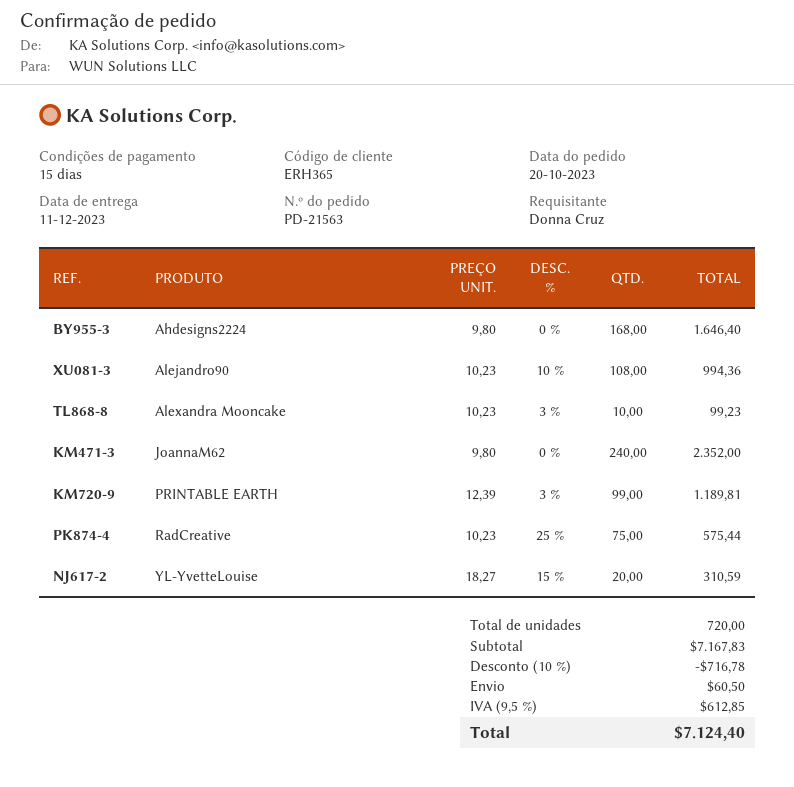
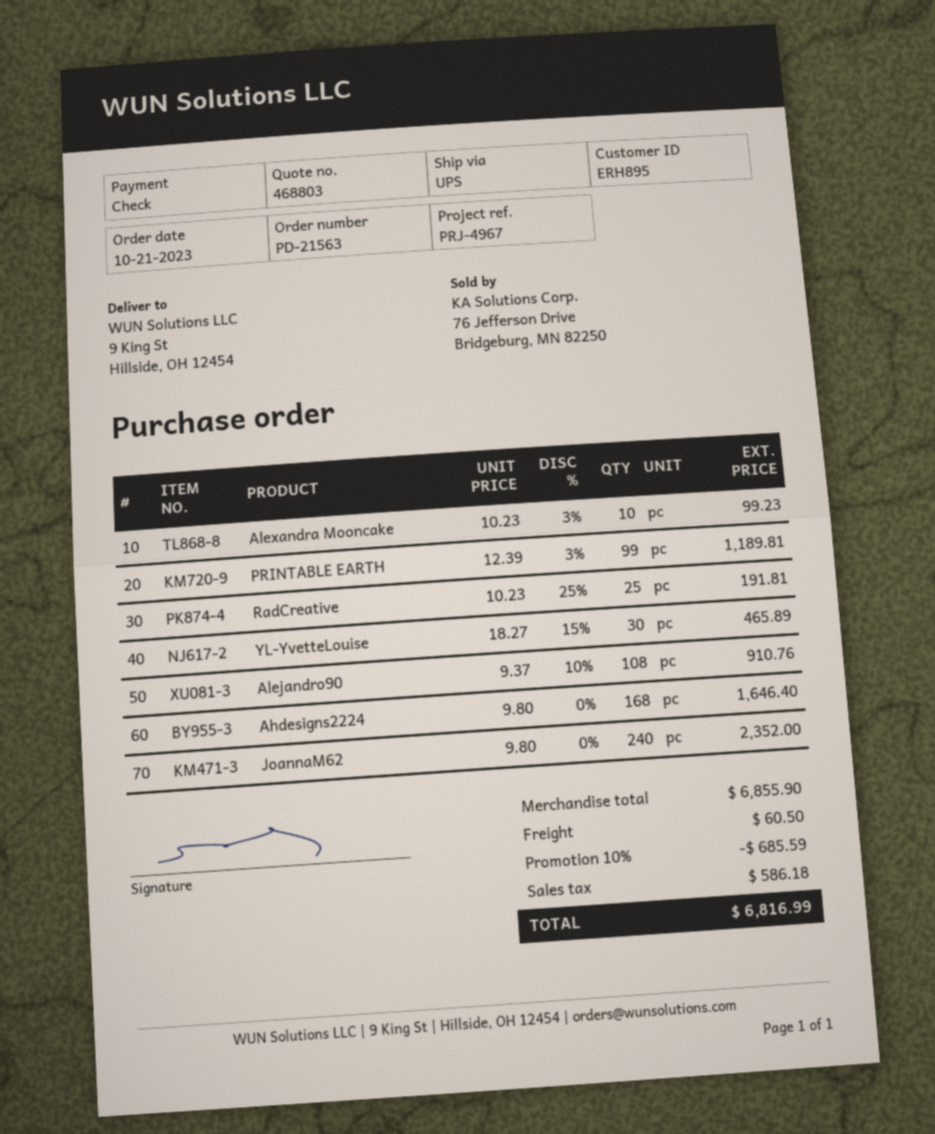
order date: 2023-10-20 -> 2023-10-21
customer number: ERH365 -> ERH895
Alejandro90: 108 x 10.23 - 10% = 994.36 -> 108 x 9.37 - 10% = 910.76
RadCreative: 75 x 10.23 - 25% = 575.44 -> 25 x 10.23 - 25% = 191.81
YL-YvetteLouise: 20 x 18.27 - 15% = 310.59 -> 30 x 18.27 - 15% = 465.89
subtotal: 7167.83 -> 6855.90
discount: 10% = 716.78 -> 10% = 685.59
tax: 612.85 -> 586.18
total: 7124.40 -> 6816.99

